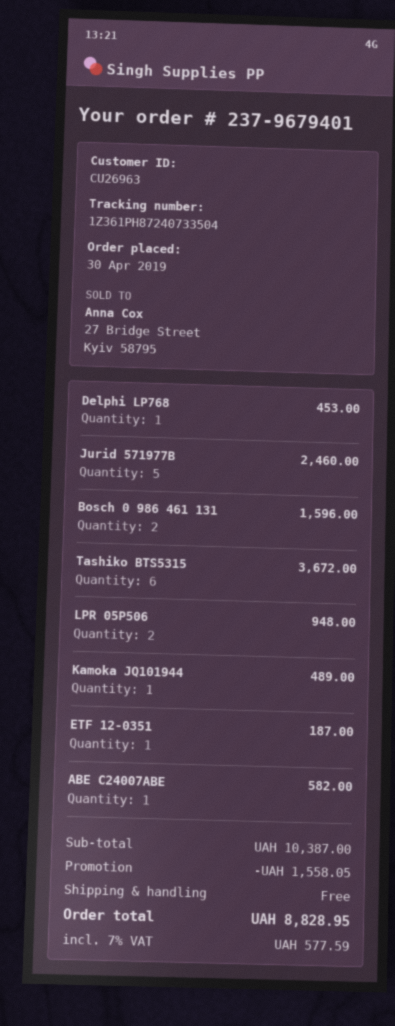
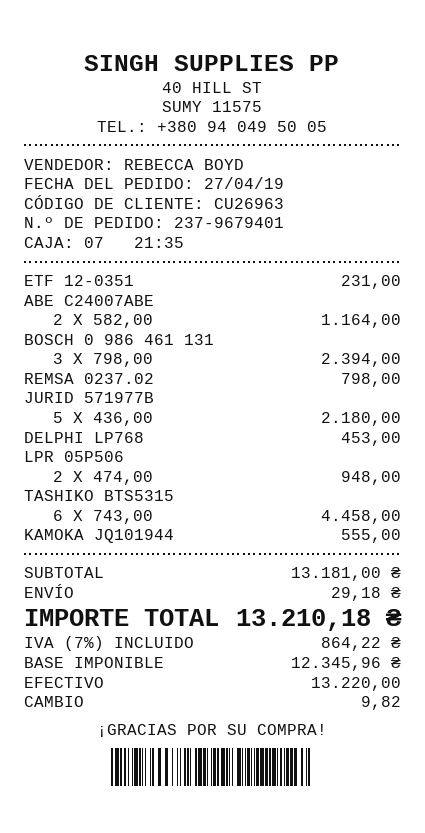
order date: 2019-04-30 -> 2019-04-27
Jurid 571977B: 5 for 2460.00 -> 5 for 2180.00
Bosch 0 986 461 131: 2 for 1596.00 -> 3 for 2394.00
Tashiko BTS5315: 6 for 3672.00 -> 6 for 4458.00
Kamoka JQ101944: 1 for 489.00 -> 1 for 555.00
ETF 12-0351: 1 for 187.00 -> 1 for 231.00
ABE C24007ABE: 1 for 582.00 -> 2 for 1164.00
REMSA 0237.02: none -> 1 for 798.00
subtotal: 10387.00 -> 13181.00
discount: 1558.05 -> none
shipping: 0.00 -> 29.18
tax: 7% = 577.59 -> 7% = 864.22
total: 8828.95 -> 13210.18

